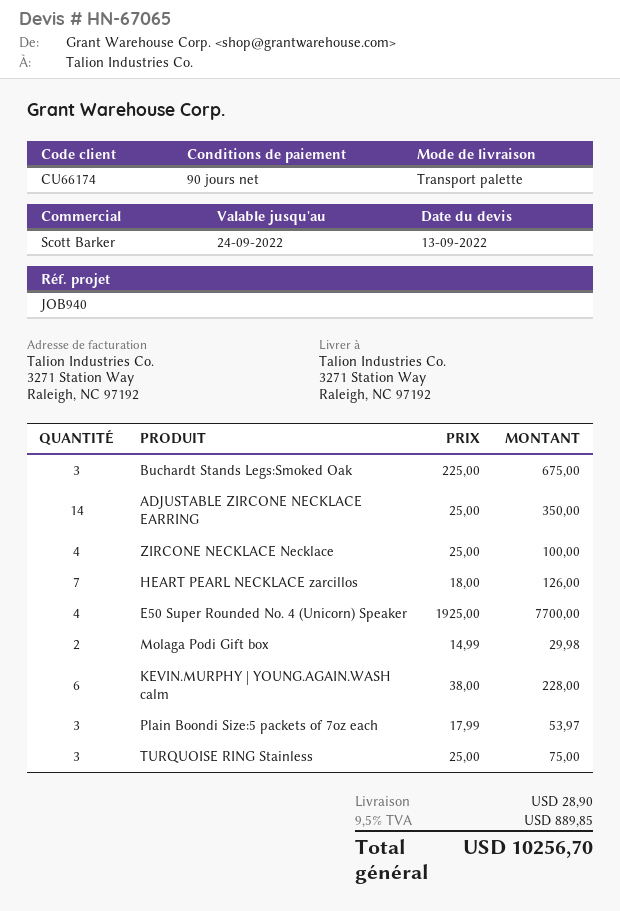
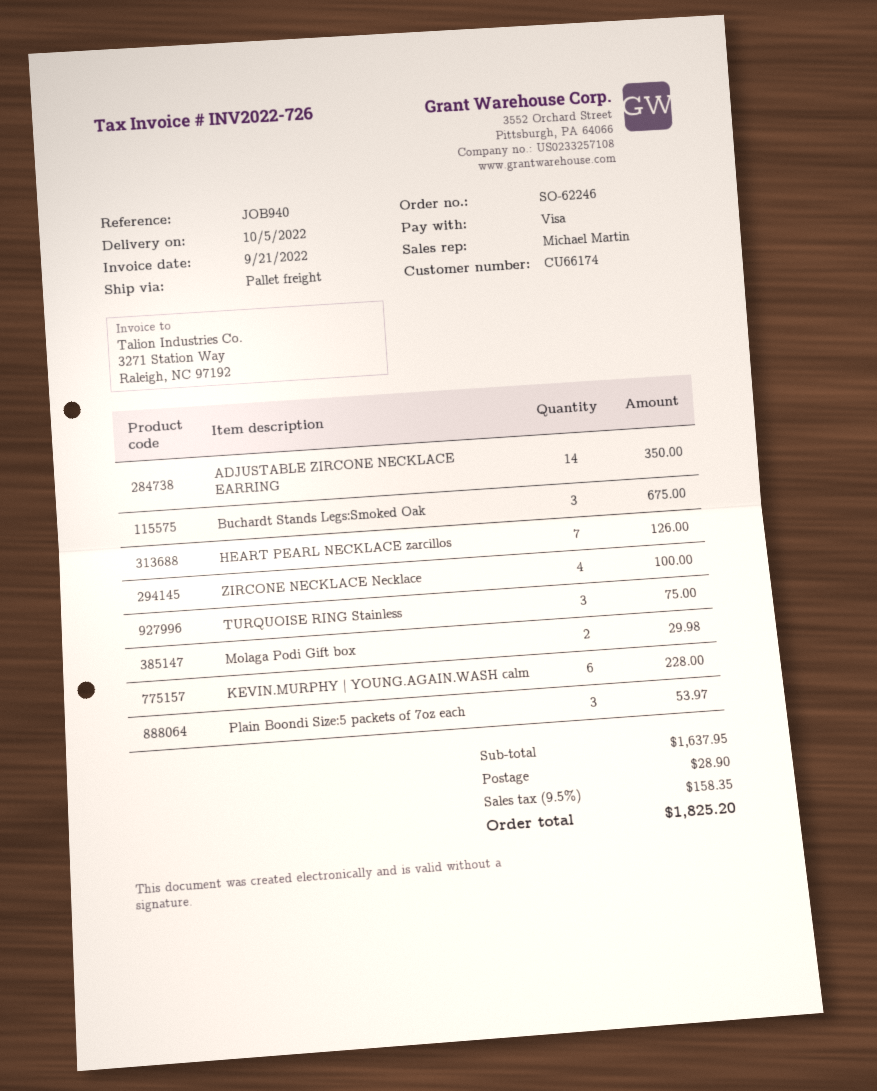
sales rep: Scott Barker -> Michael Martin
E50 Super Rounded No. 4 (Unicorn) Speaker: 4 for 7700.00 -> none
tax: 9.5% = 889.85 -> 9.5% = 158.35
total: 10256.70 -> 1825.20

